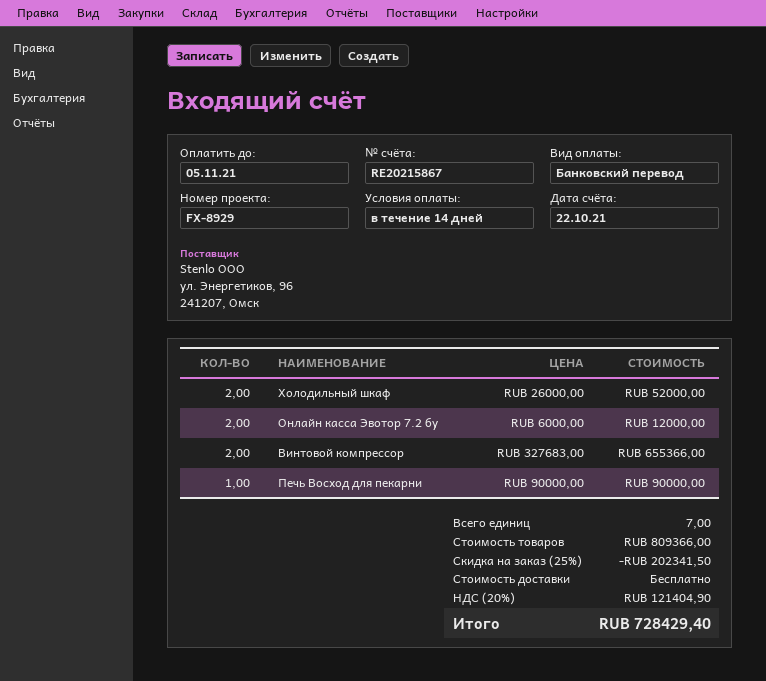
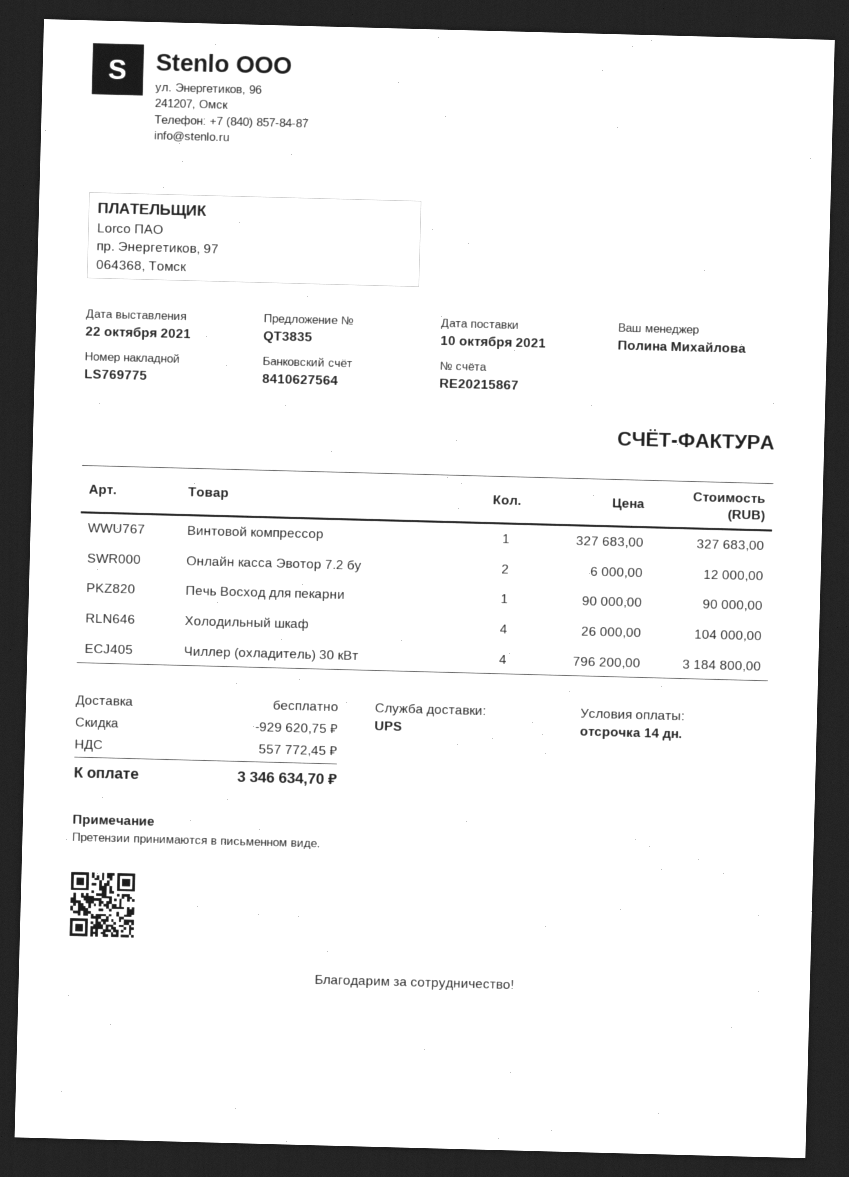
Холодильный шкаф: 2 x 26000.00 = 52000.00 -> 4 x 26000.00 = 104000.00
Винтовой компрессор: 2 x 327683.00 = 655366.00 -> 1 x 327683.00 = 327683.00
Чиллер (охладитель) 30 кВт: none -> 4 x 796200.00 = 3184800.00
discount: 202341.50 -> 929620.75
tax: 121404.90 -> 557772.45
total: 728429.40 -> 3346634.70

